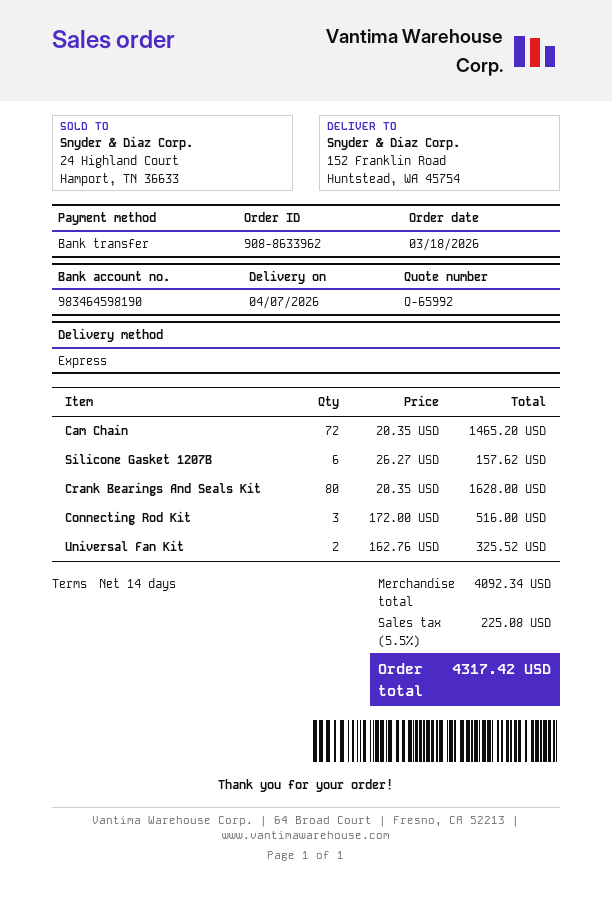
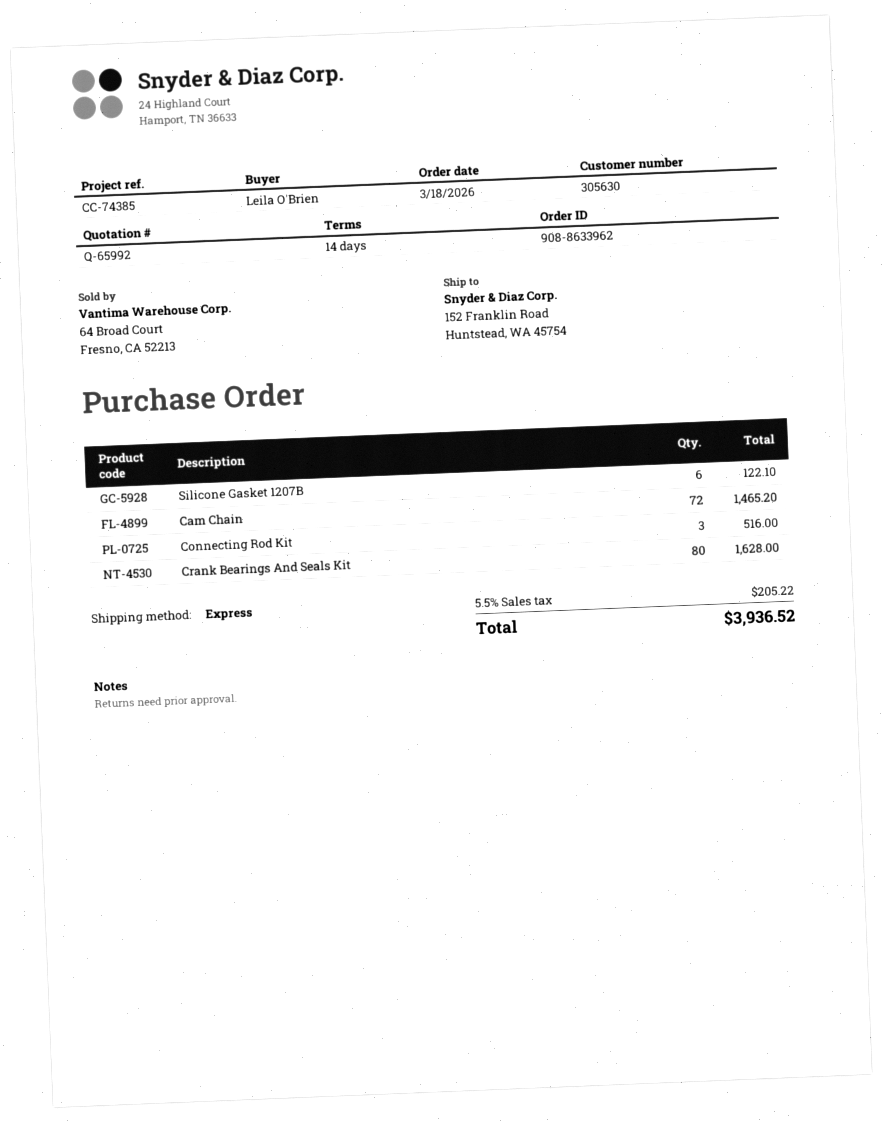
Silicone Gasket 1207B: 6 for 157.62 -> 6 for 122.10
Universal Fan Kit: 2 for 325.52 -> none
tax: 5.5% = 225.08 -> 5.5% = 205.22
total: 4317.42 -> 3936.52

